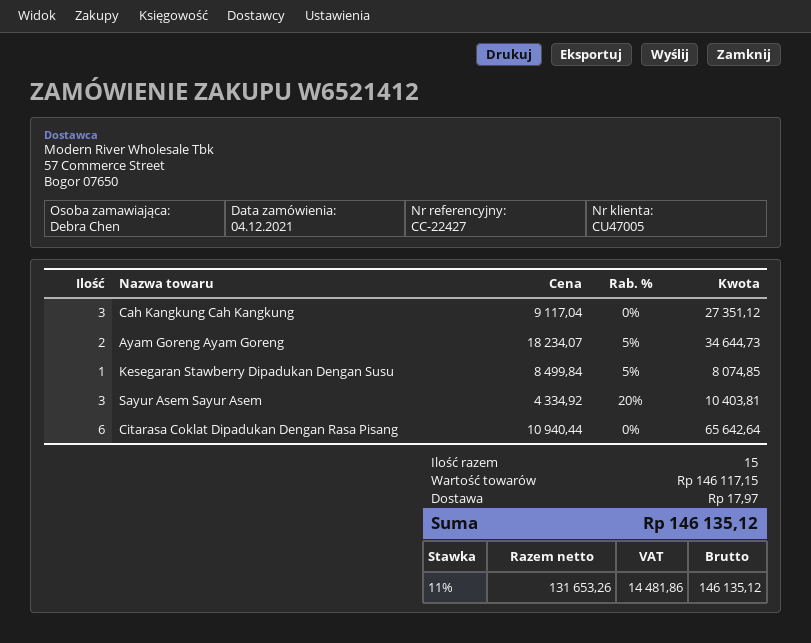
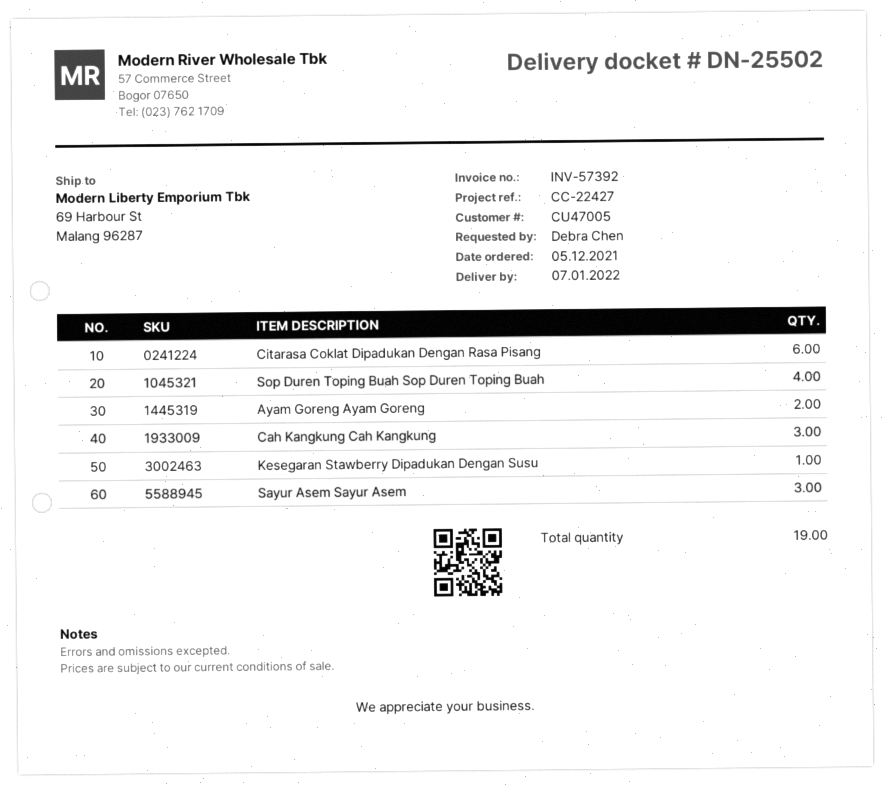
order date: 2021-12-04 -> 2021-12-05
Sop Duren Toping Buah Sop Duren Toping Buah: none -> 4
total quantity: 15 -> 19

